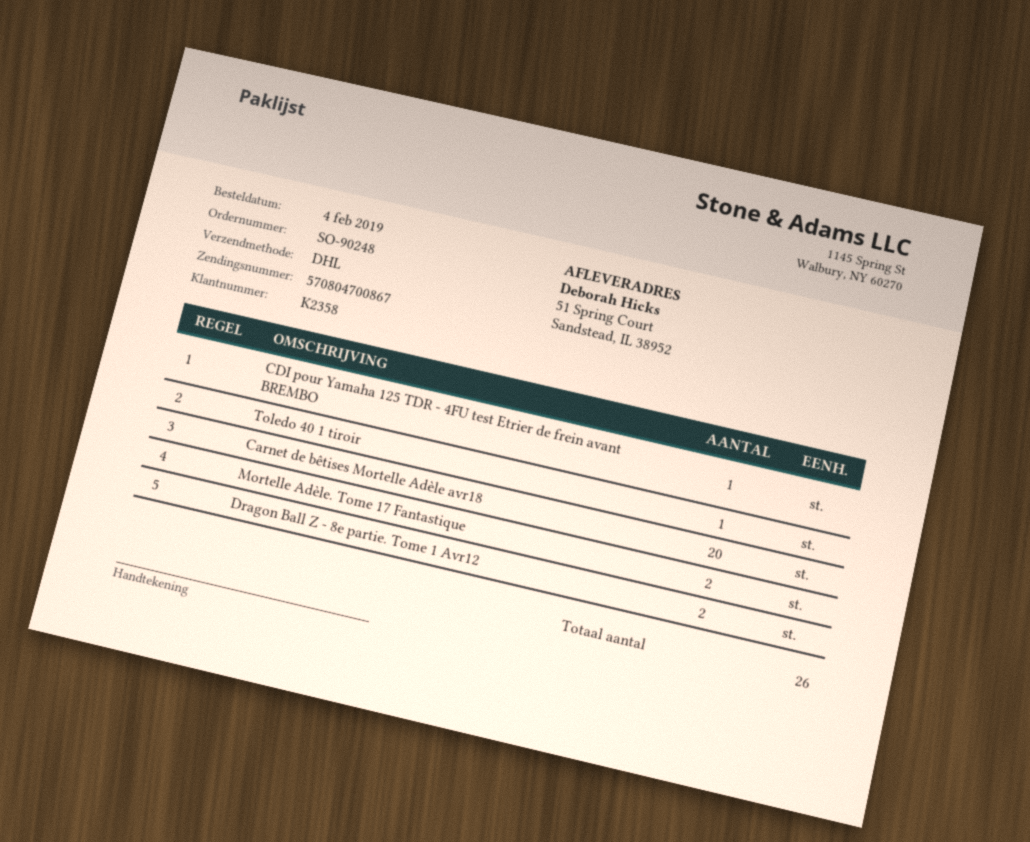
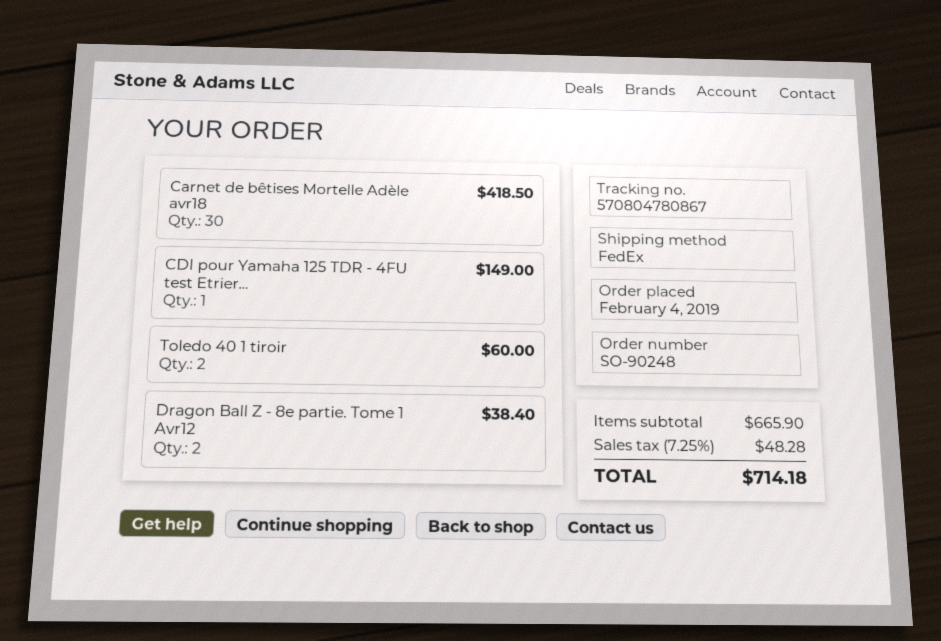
shipping method: DHL -> FedEx
tracking number: 570804700867 -> 570804780867
Toledo 40 1 tiroir: 1 -> 2
Carnet de bêtises Mortelle Adèle avr18: 20 -> 30
Mortelle Adèle. Tome 17 Fantastique: 2 -> none

